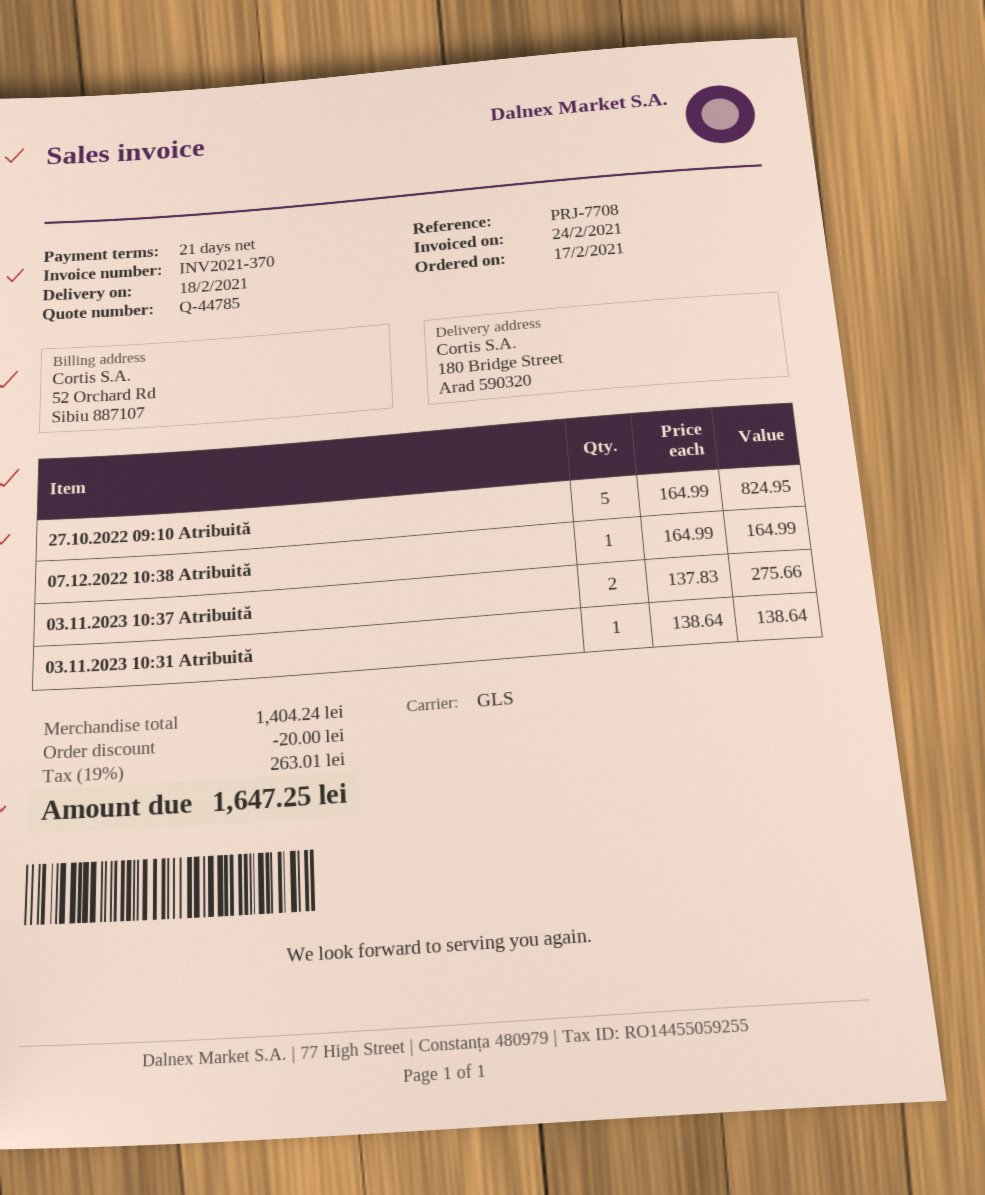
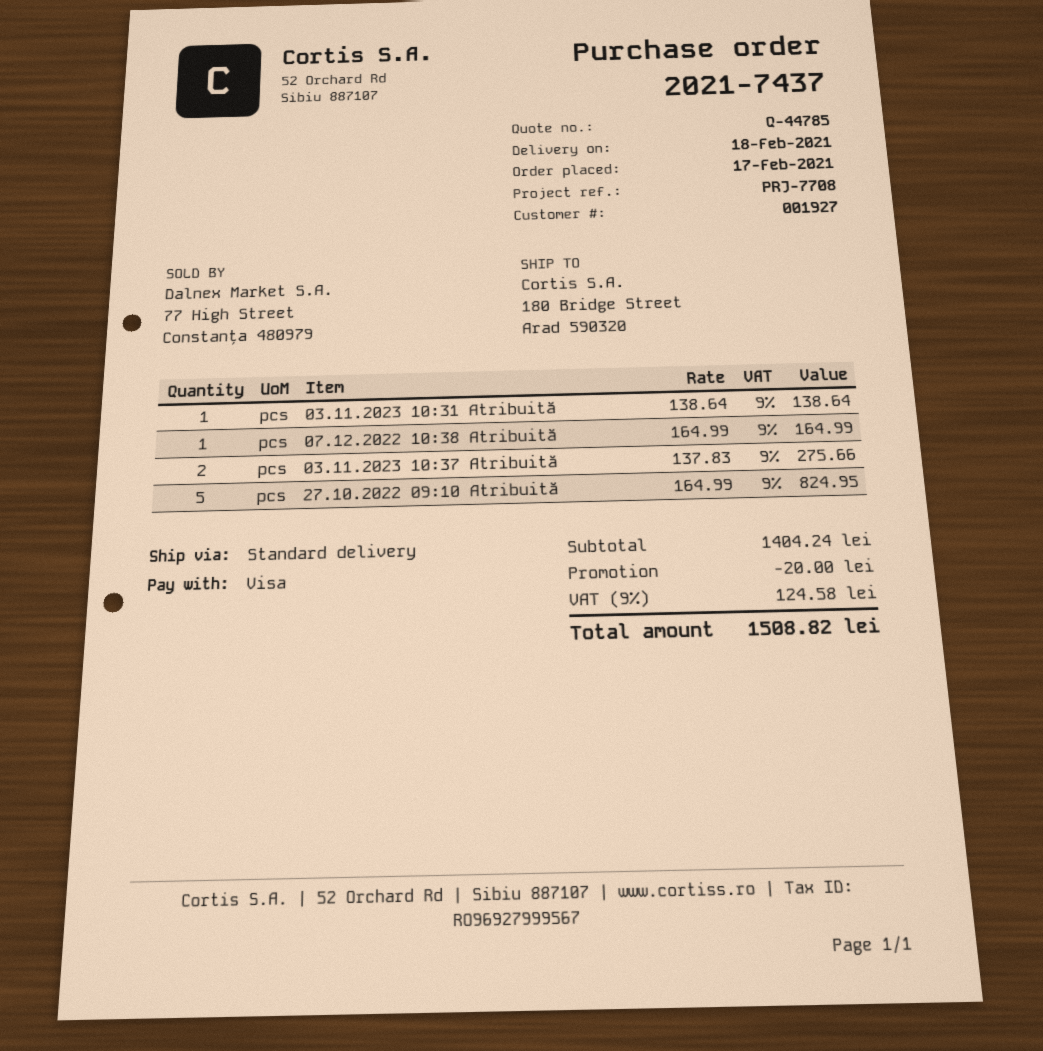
shipping method: GLS -> standard
tax: 19% = 263.01 -> 9% = 124.58
total: 1647.25 -> 1508.82

